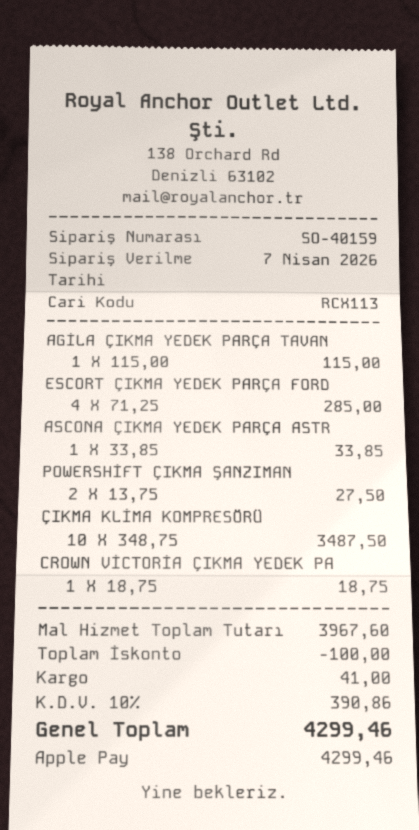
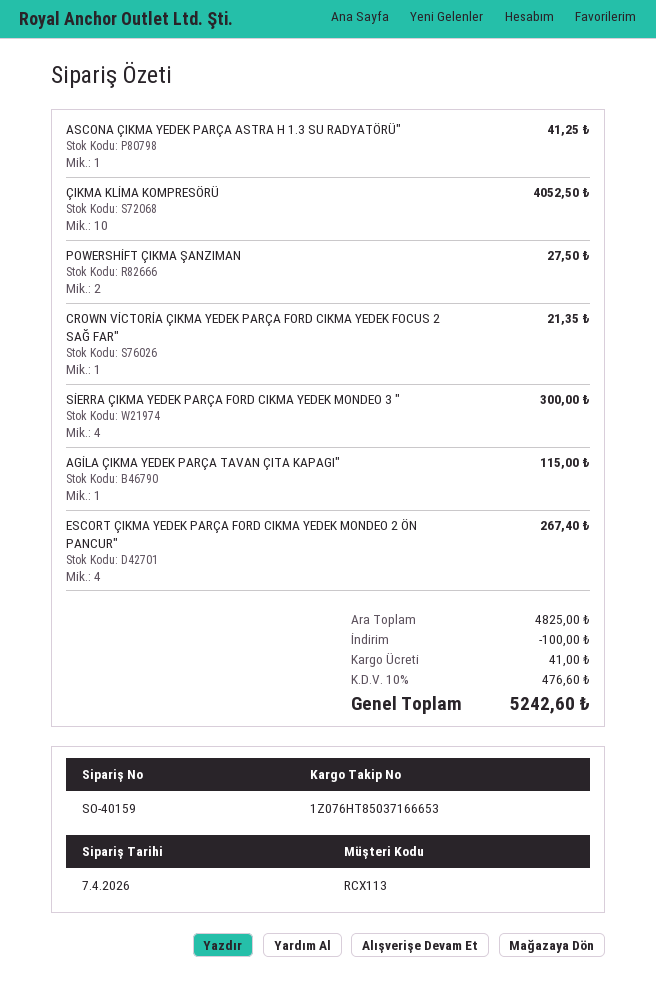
ESCORT ÇIKMA YEDEK PARÇA FORD: 4 for 285.00 -> 4 for 267.40
ASCONA ÇIKMA YEDEK PARÇA ASTR: 1 for 33.85 -> 1 for 41.25
ÇIKMA KLİMA KOMPRESÖRÜ: 10 for 3487.50 -> 10 for 4052.50
CROWN VİCTORİA ÇIKMA YEDEK PA: 1 for 18.75 -> 1 for 21.35
SİERRA ÇIKMA YEDEK PARÇA FORD CIKMA YEDEK MONDEO 3 ": none -> 4 for 300.00
subtotal: 3967.60 -> 4825.00
tax: 10% = 390.86 -> 10% = 476.60
total: 4299.46 -> 5242.60

